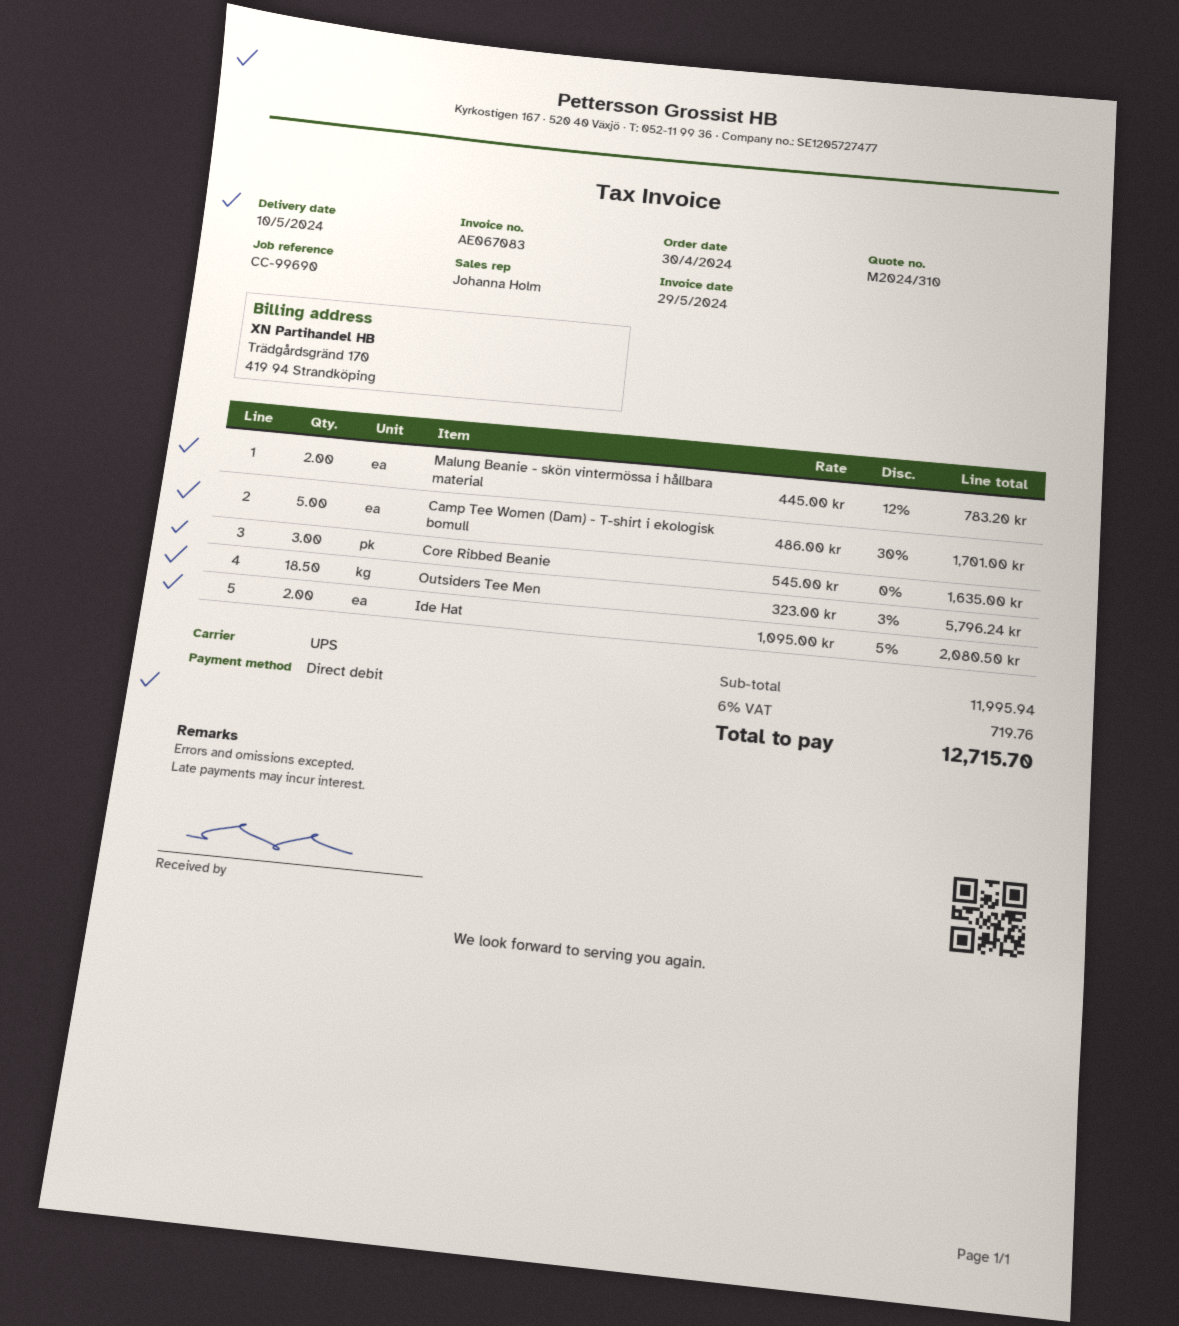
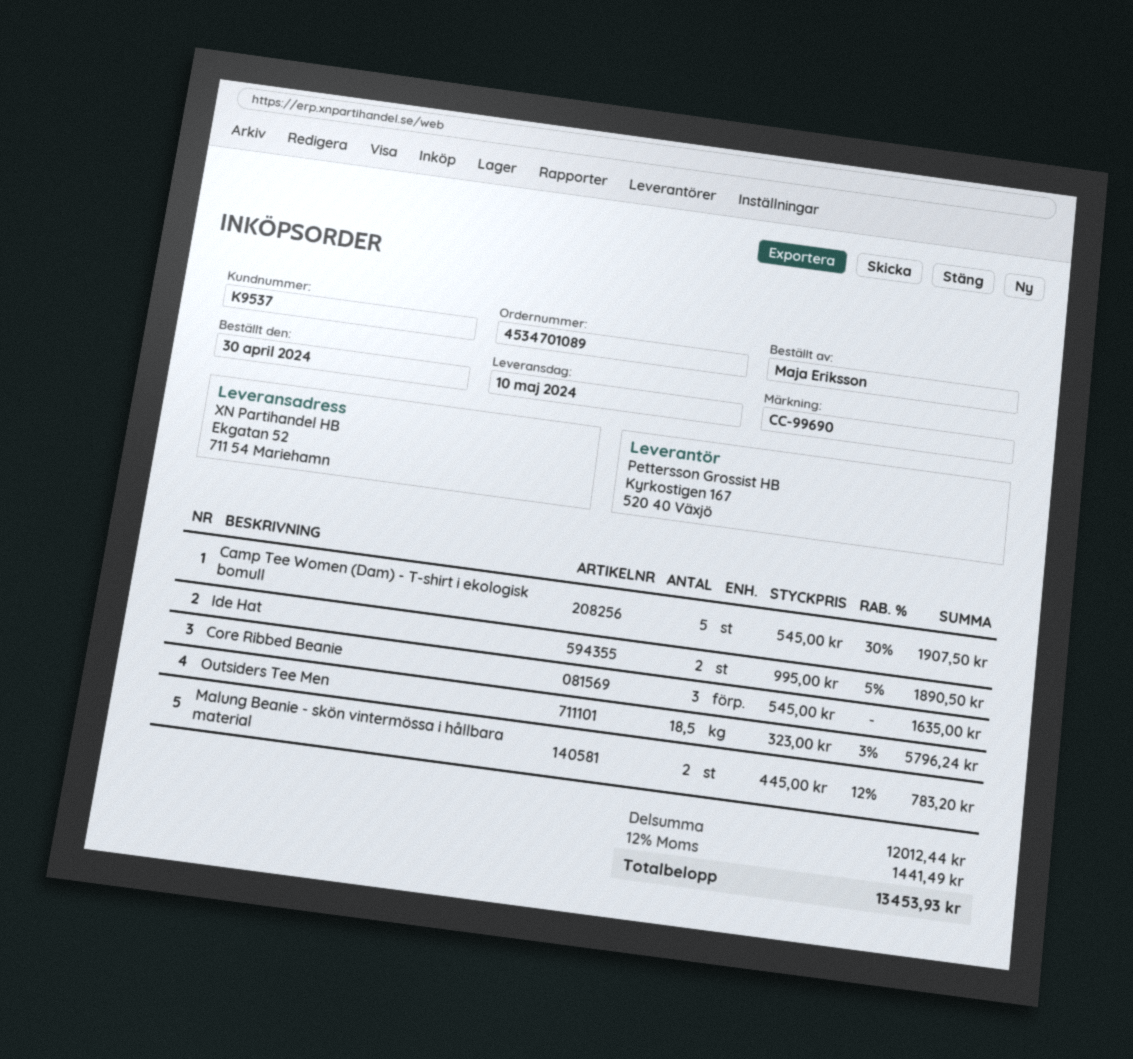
Camp Tee Women (Dam) - T-shirt i ekologisk bomull: 5 x 486.00 - 30% = 1701.00 -> 5 x 545.00 - 30% = 1907.50
Ide Hat: 2 x 1095.00 - 5% = 2080.50 -> 2 x 995.00 - 5% = 1890.50
subtotal: 11995.94 -> 12012.44
tax: 6% = 719.76 -> 12% = 1441.49
total: 12715.70 -> 13453.93

